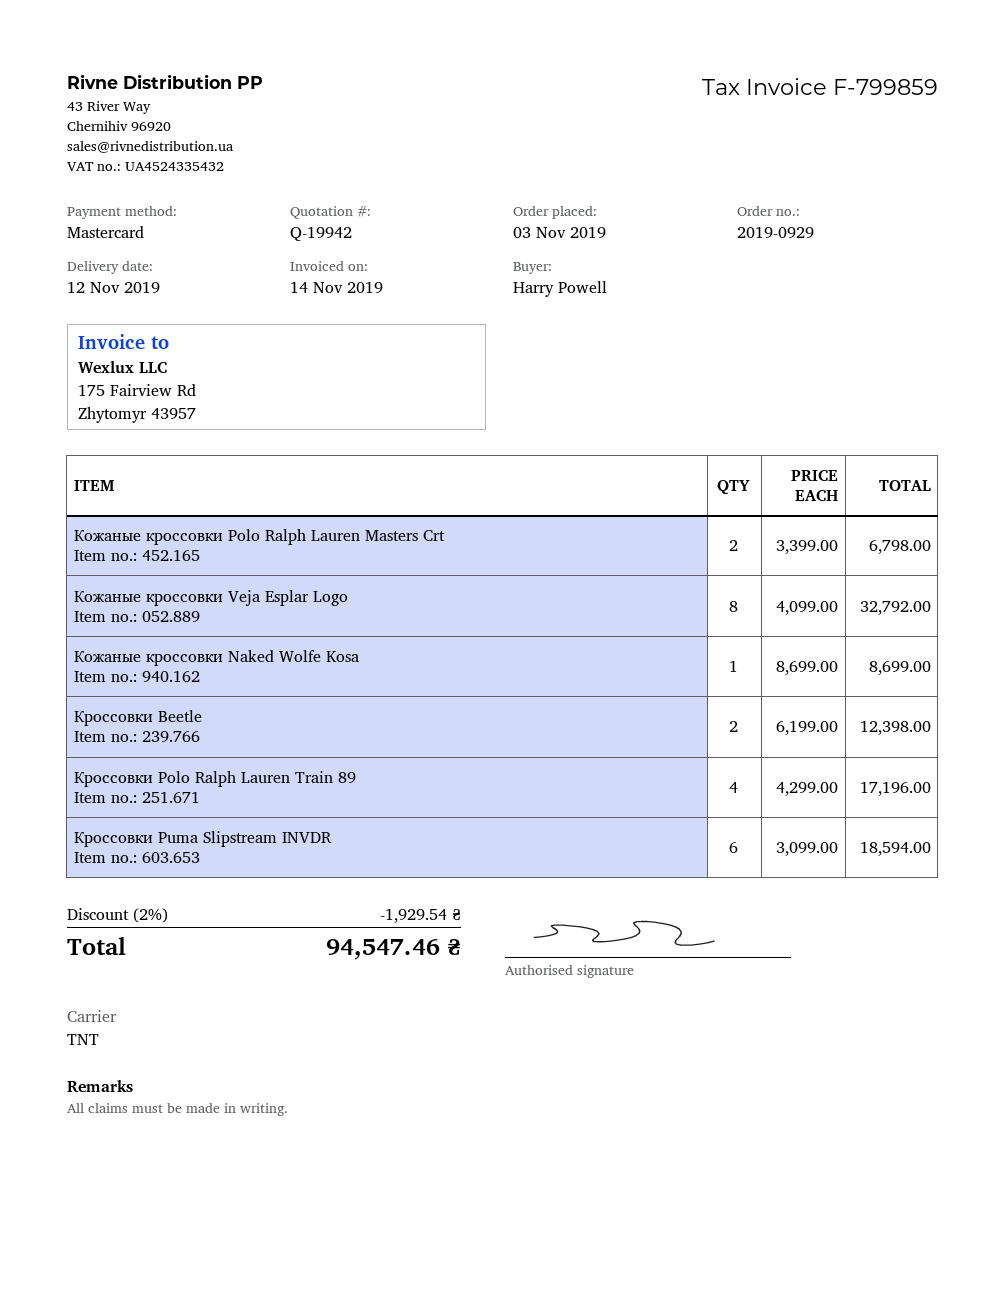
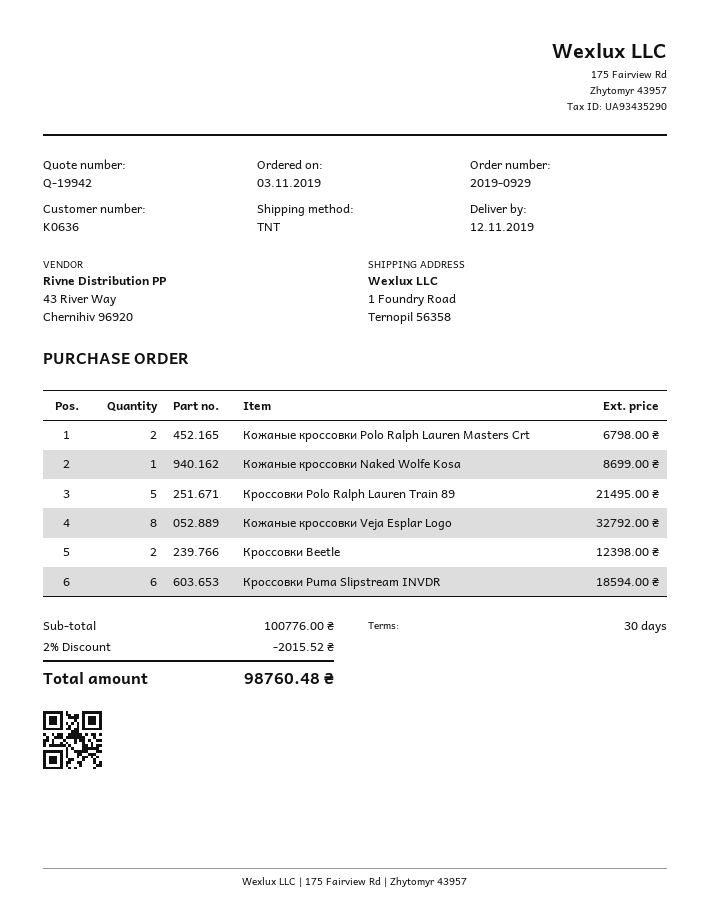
Кроссовки Polo Ralph Lauren Train 89: 4 for 17196.00 -> 5 for 21495.00
discount: 2% = 1929.54 -> 2% = 2015.52
total: 94547.46 -> 98760.48

